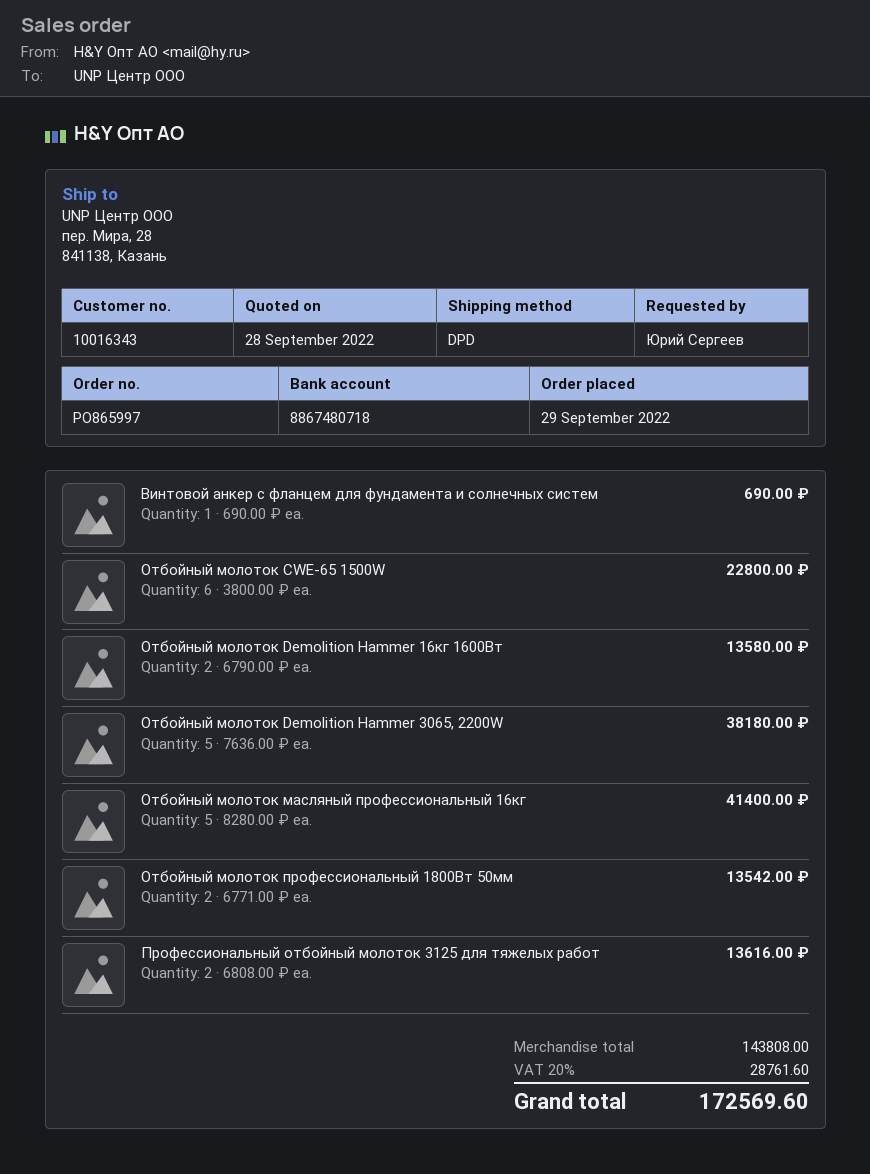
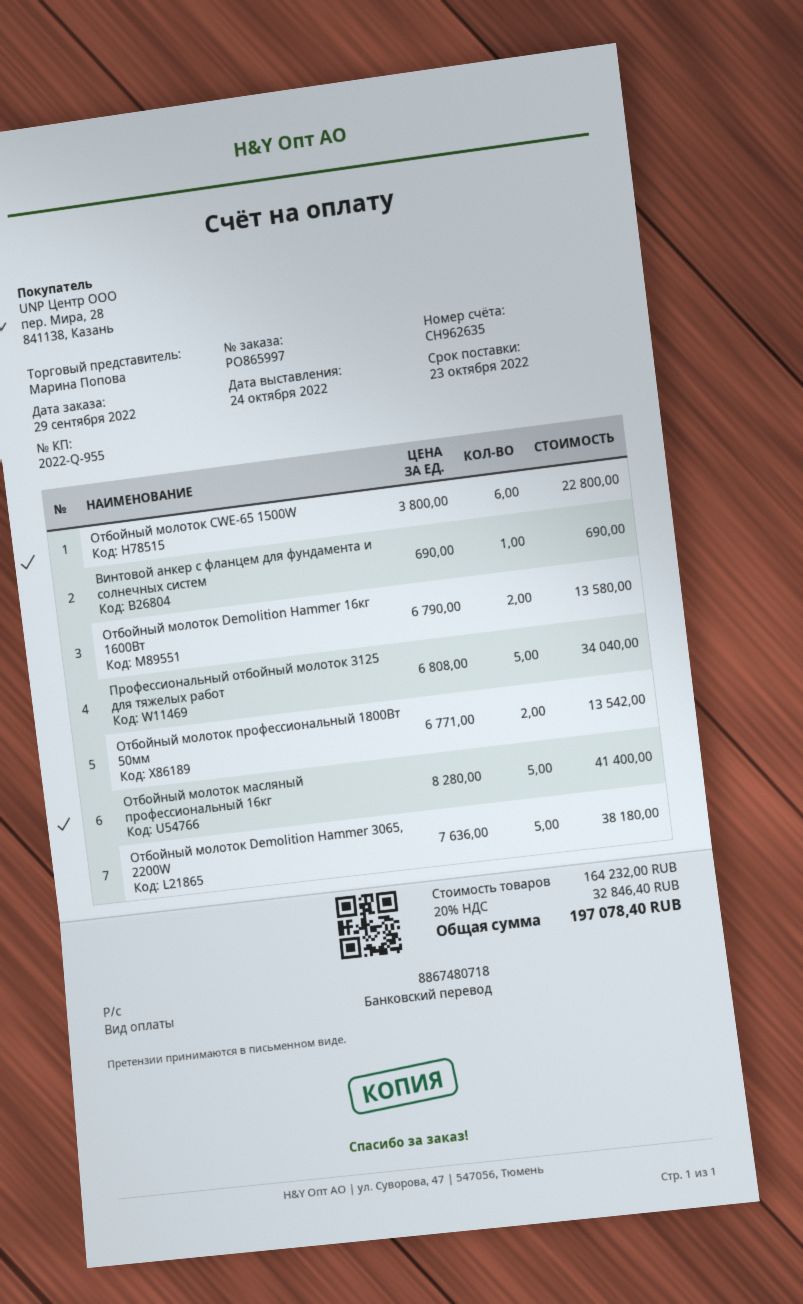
Профессиональный отбойный молоток 3125 для тяжелых работ: 2 x 6808.00 = 13616.00 -> 5 x 6808.00 = 34040.00
subtotal: 143808.00 -> 164232.00
tax: 20% = 28761.60 -> 20% = 32846.40
total: 172569.60 -> 197078.40

